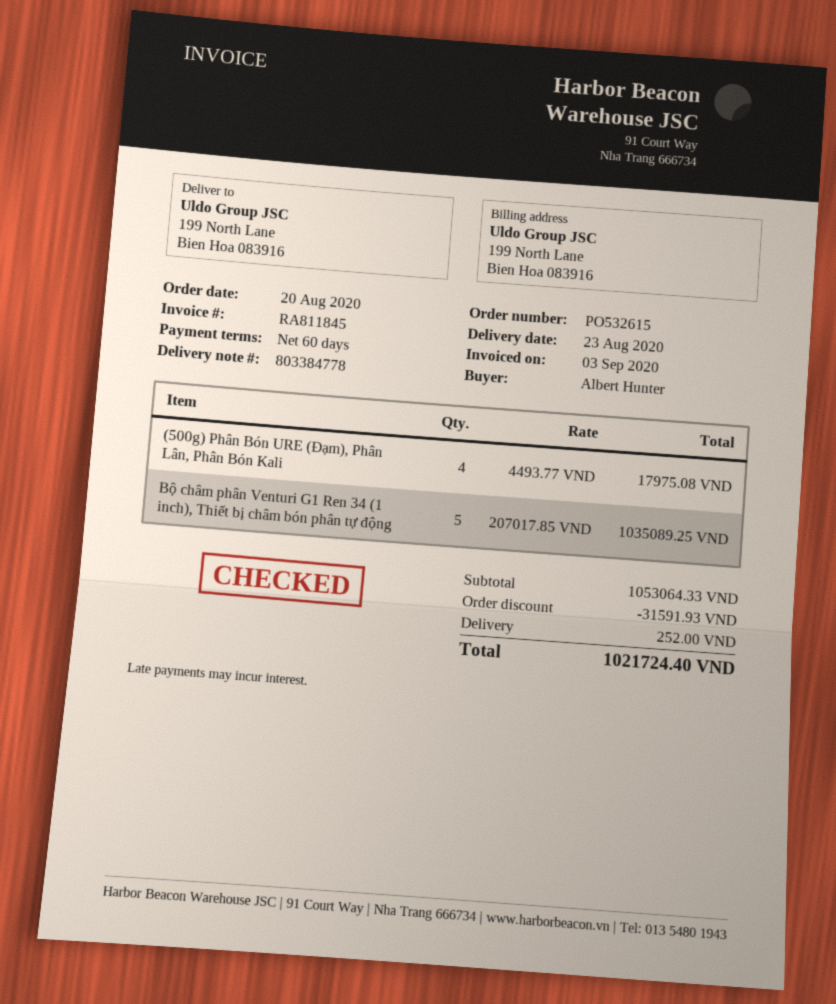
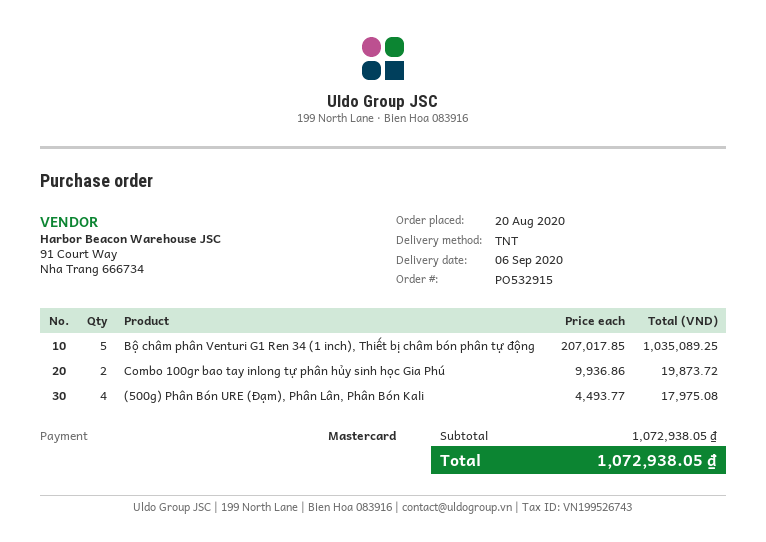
order number: PO532615 -> PO532915
delivery date: 2020-08-23 -> 2020-09-06
Combo 100gr bao tay inlong tự phân hủy sinh học Gia Phú: none -> 2 x 9936.86 = 19873.72
subtotal: 1053064.33 -> 1072938.05
discount: 31591.93 -> none
shipping: 252.00 -> none
total: 1021724.40 -> 1072938.05

